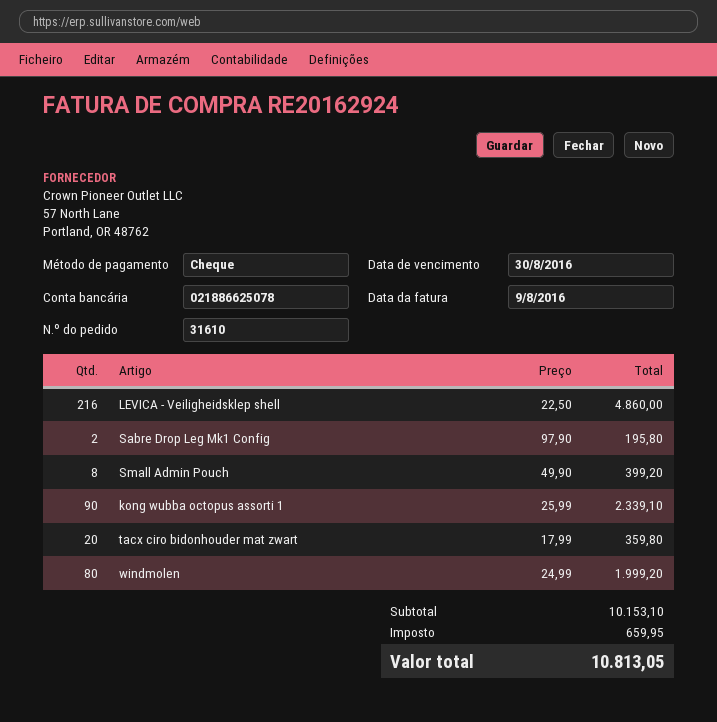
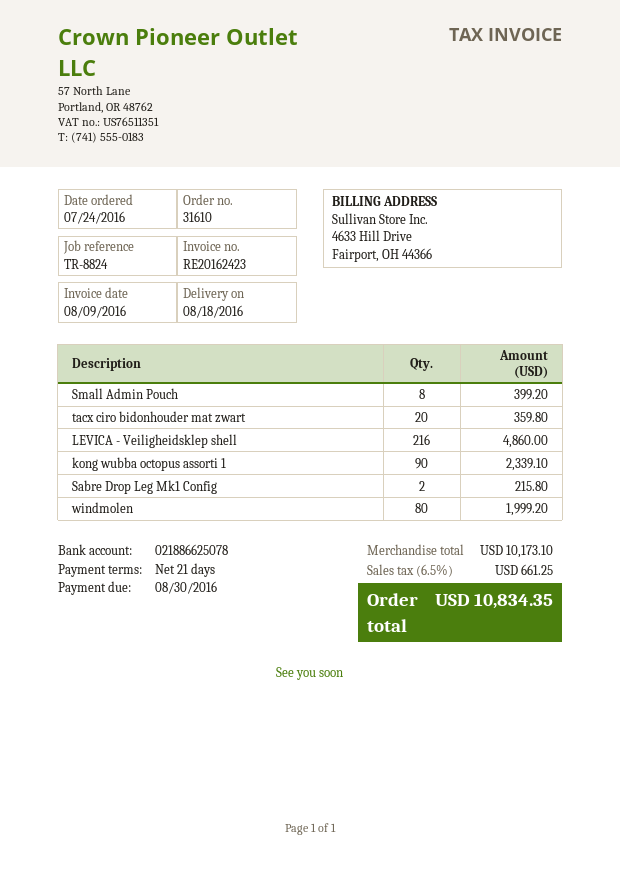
invoice number: RE20162924 -> RE20162423
Sabre Drop Leg Mk1 Config: 2 for 195.80 -> 2 for 215.80
subtotal: 10153.10 -> 10173.10
tax: 659.95 -> 661.25
total: 10813.05 -> 10834.35

